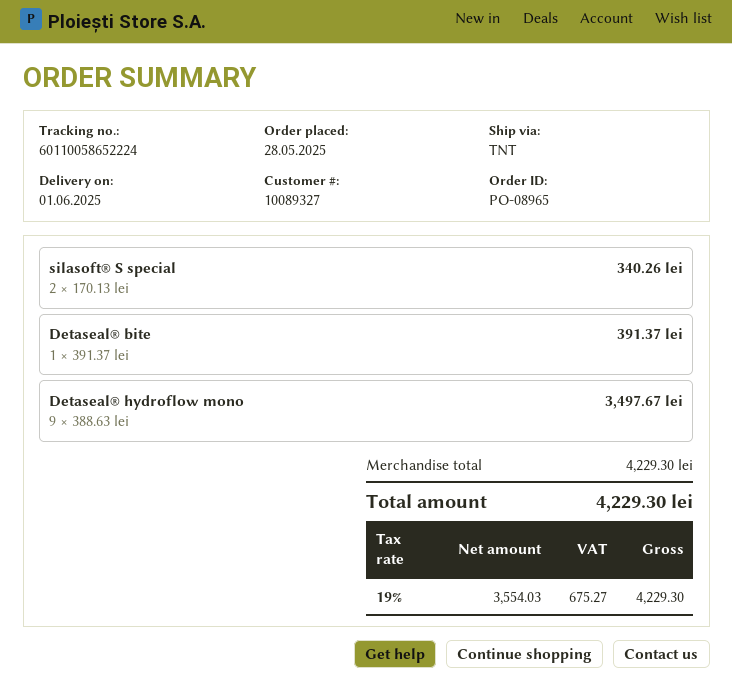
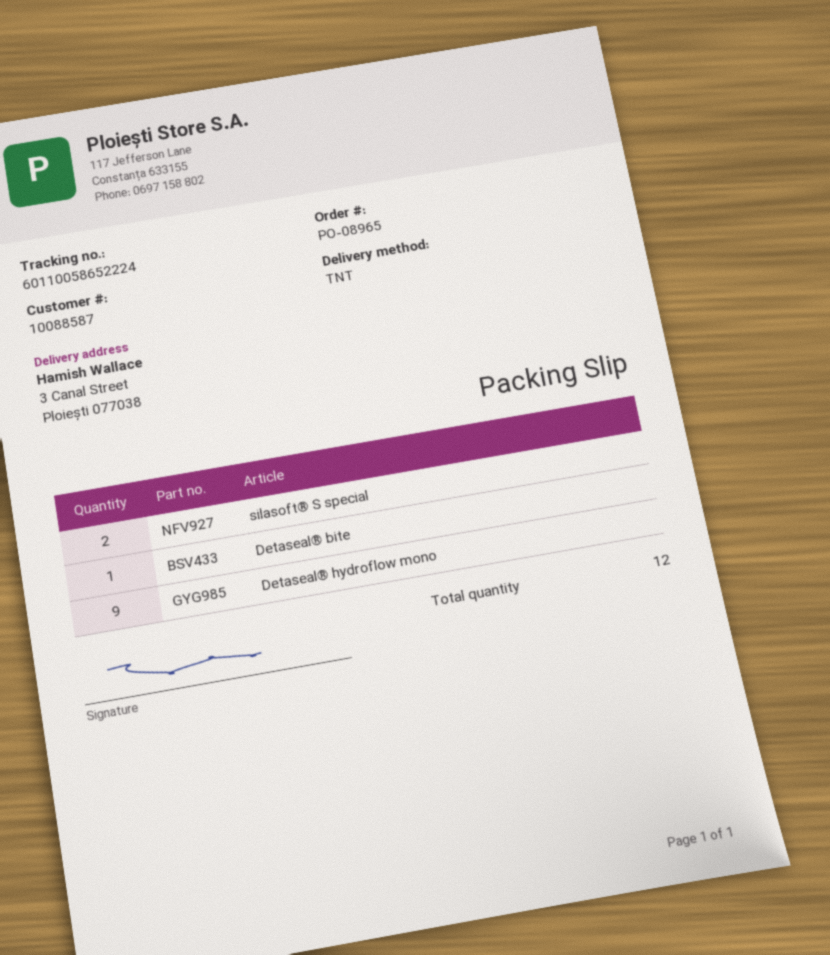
customer number: 10089327 -> 10088587

